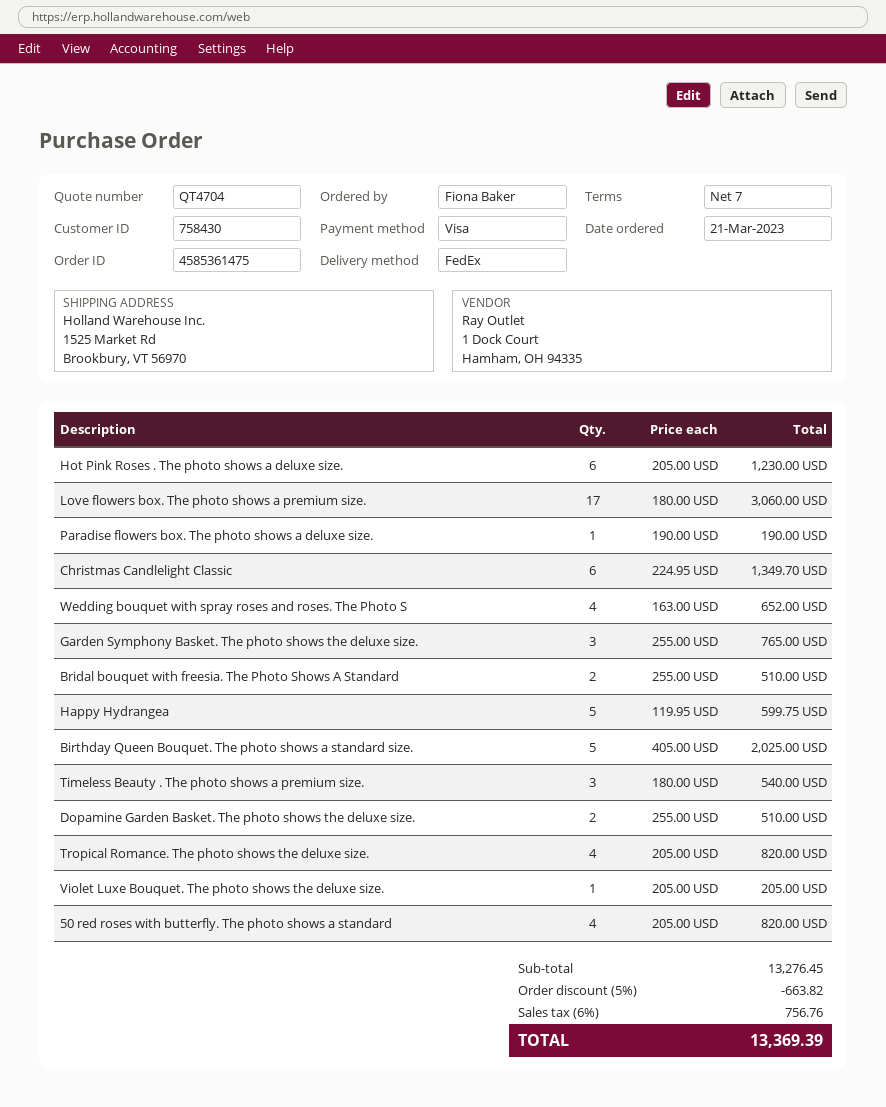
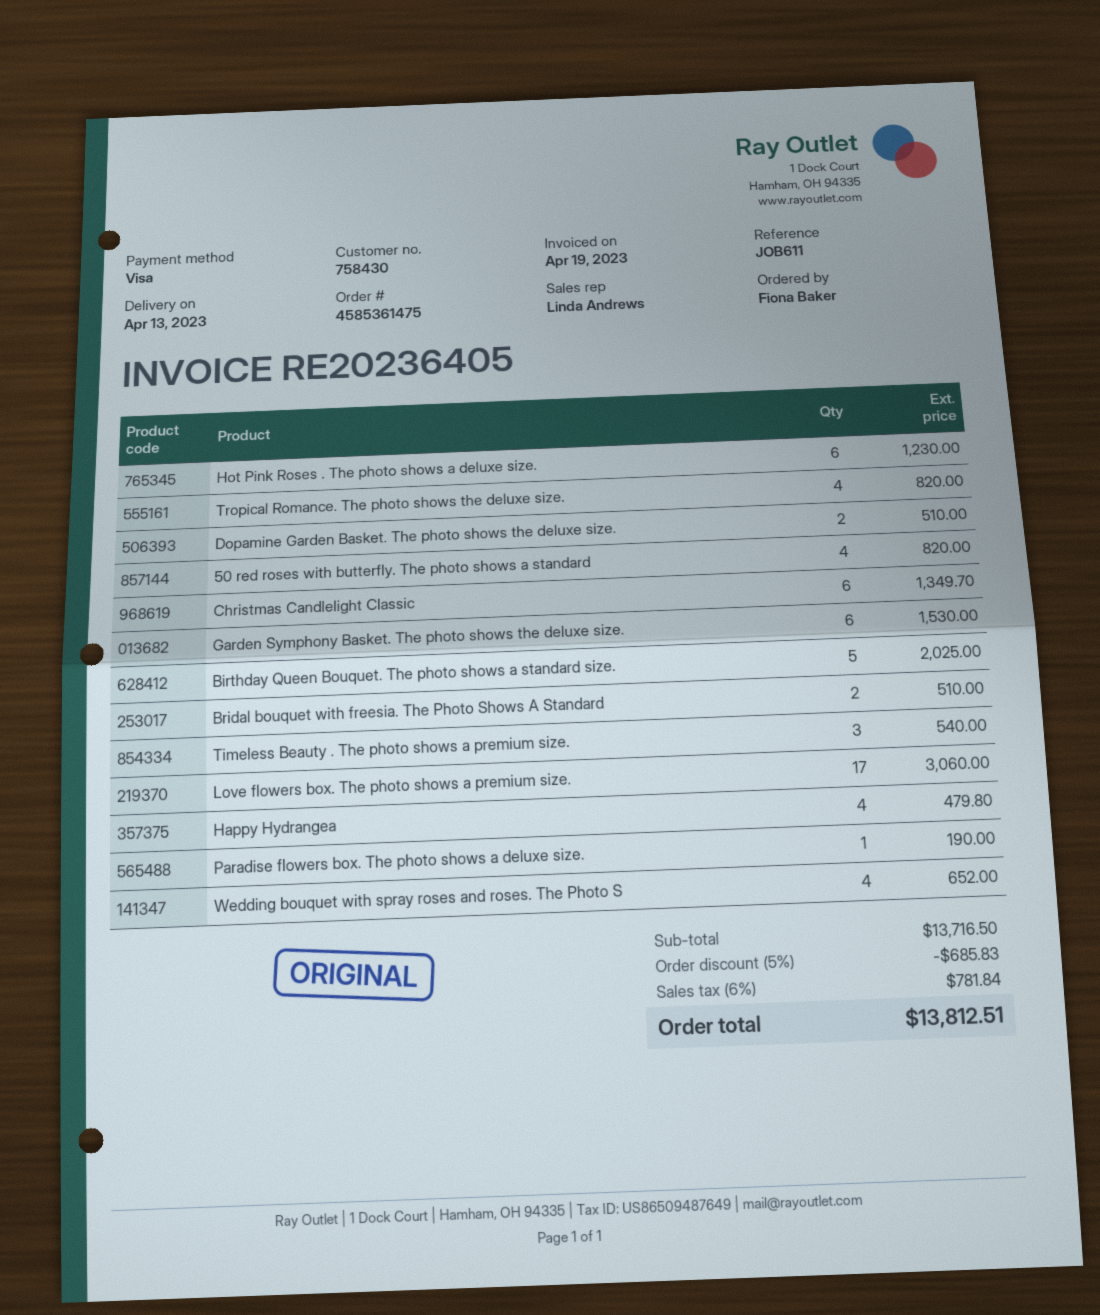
Garden Symphony Basket. The photo shows the deluxe size.: 3 for 765.00 -> 6 for 1530.00
Happy Hydrangea: 5 for 599.75 -> 4 for 479.80
Violet Luxe Bouquet. The photo shows the deluxe size.: 1 for 205.00 -> none
subtotal: 13276.45 -> 13716.50
discount: 5% = 663.82 -> 5% = 685.83
tax: 6% = 756.76 -> 6% = 781.84
total: 13369.39 -> 13812.51

